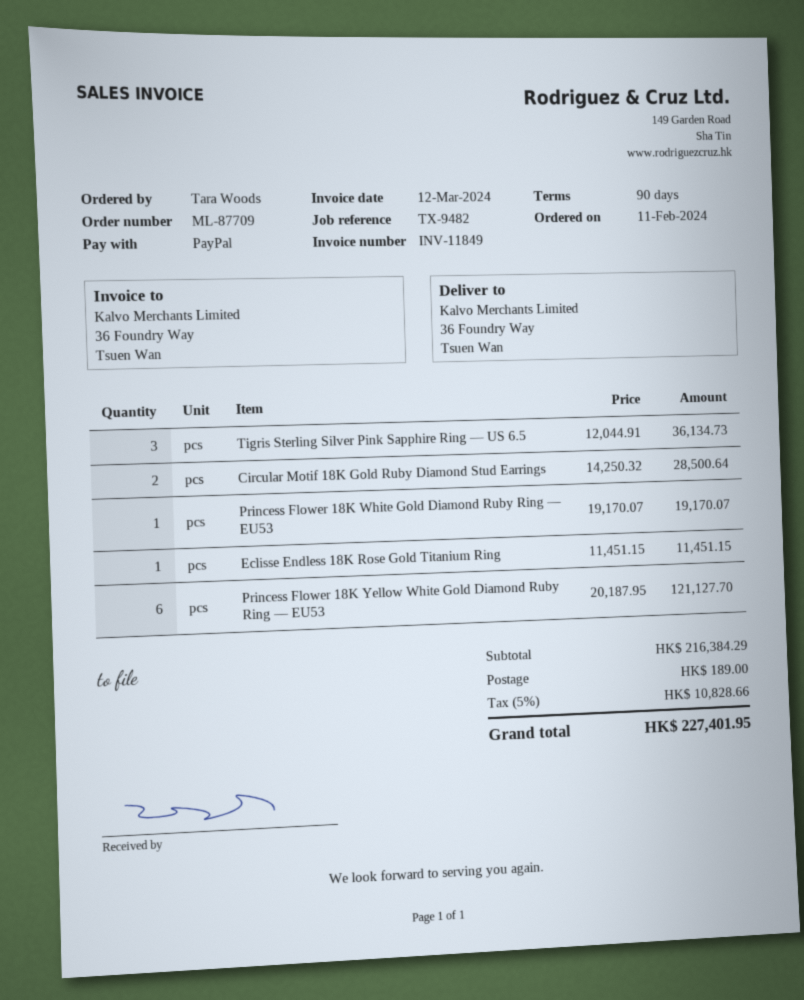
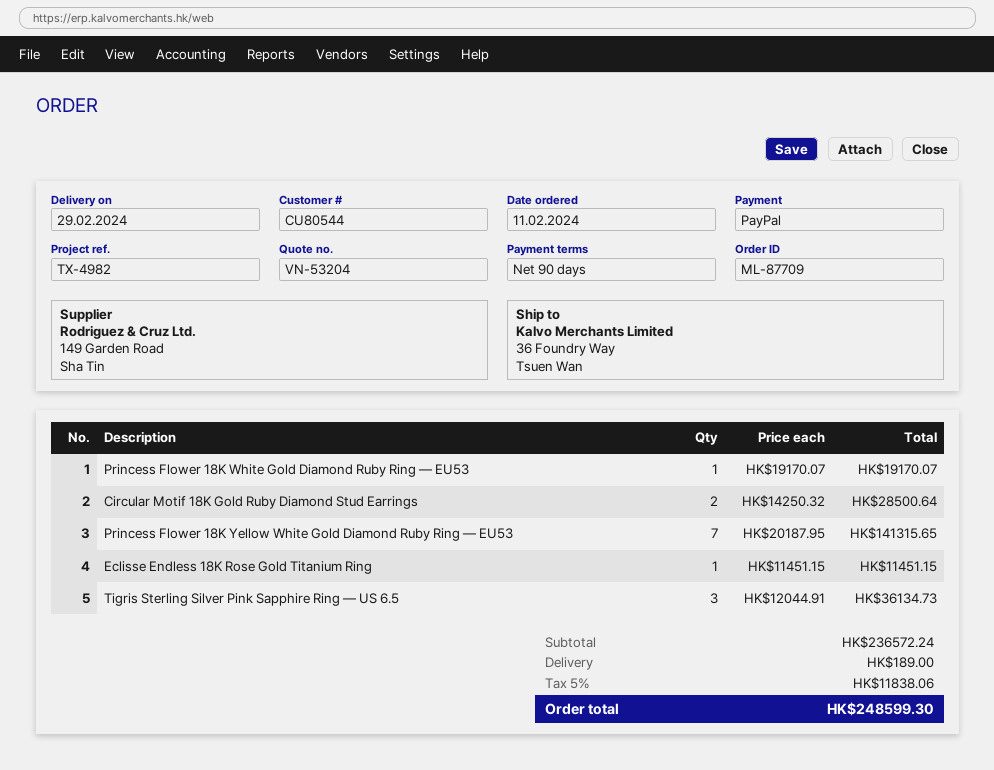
reference: TX-9482 -> TX-4982
Princess Flower 18K Yellow White Gold Diamond Ruby Ring — EU53: 6 x 20187.95 = 121127.70 -> 7 x 20187.95 = 141315.65
subtotal: 216384.29 -> 236572.24
tax: 5% = 10828.66 -> 5% = 11838.06
total: 227401.95 -> 248599.30

